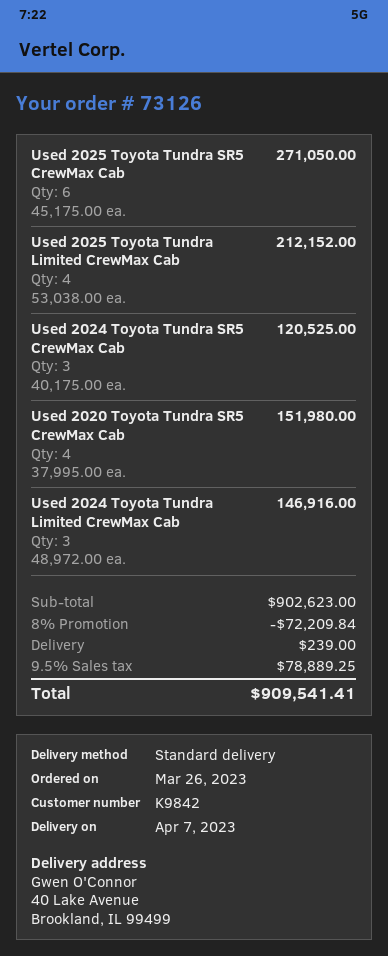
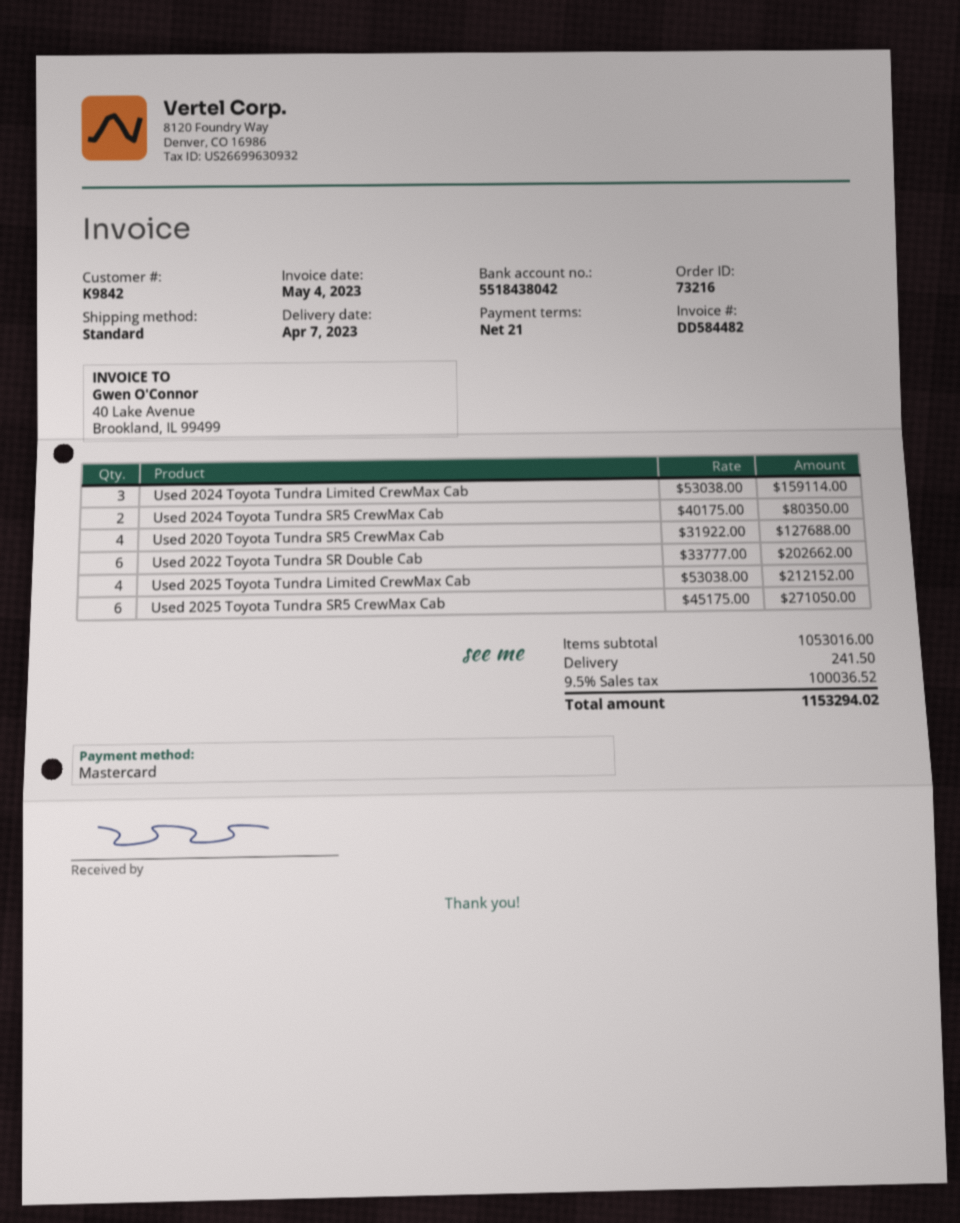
order number: 73126 -> 73216
Used 2024 Toyota Tundra SR5 CrewMax Cab: 3 x 40175.00 = 120525.00 -> 2 x 40175.00 = 80350.00
Used 2020 Toyota Tundra SR5 CrewMax Cab: 4 x 37995.00 = 151980.00 -> 4 x 31922.00 = 127688.00
Used 2024 Toyota Tundra Limited CrewMax Cab: 3 x 48972.00 = 146916.00 -> 3 x 53038.00 = 159114.00
Used 2022 Toyota Tundra SR Double Cab: none -> 6 x 33777.00 = 202662.00
subtotal: 902623.00 -> 1053016.00
discount: 8% = 72209.84 -> none
shipping: 239.00 -> 241.50
tax: 9.5% = 78889.25 -> 9.5% = 100036.52
total: 909541.41 -> 1153294.02

